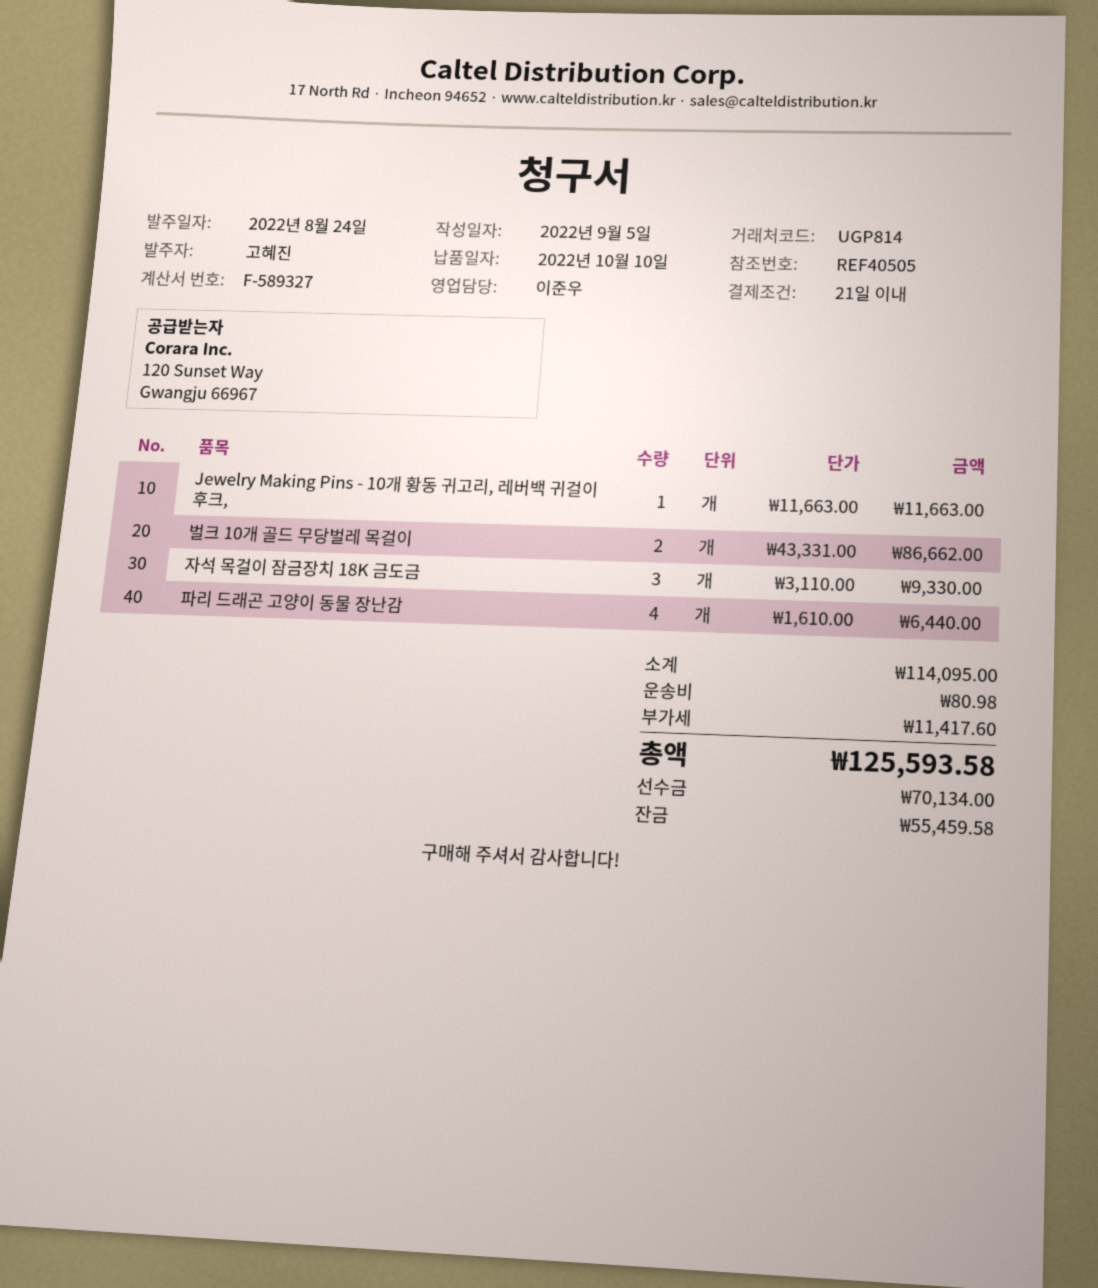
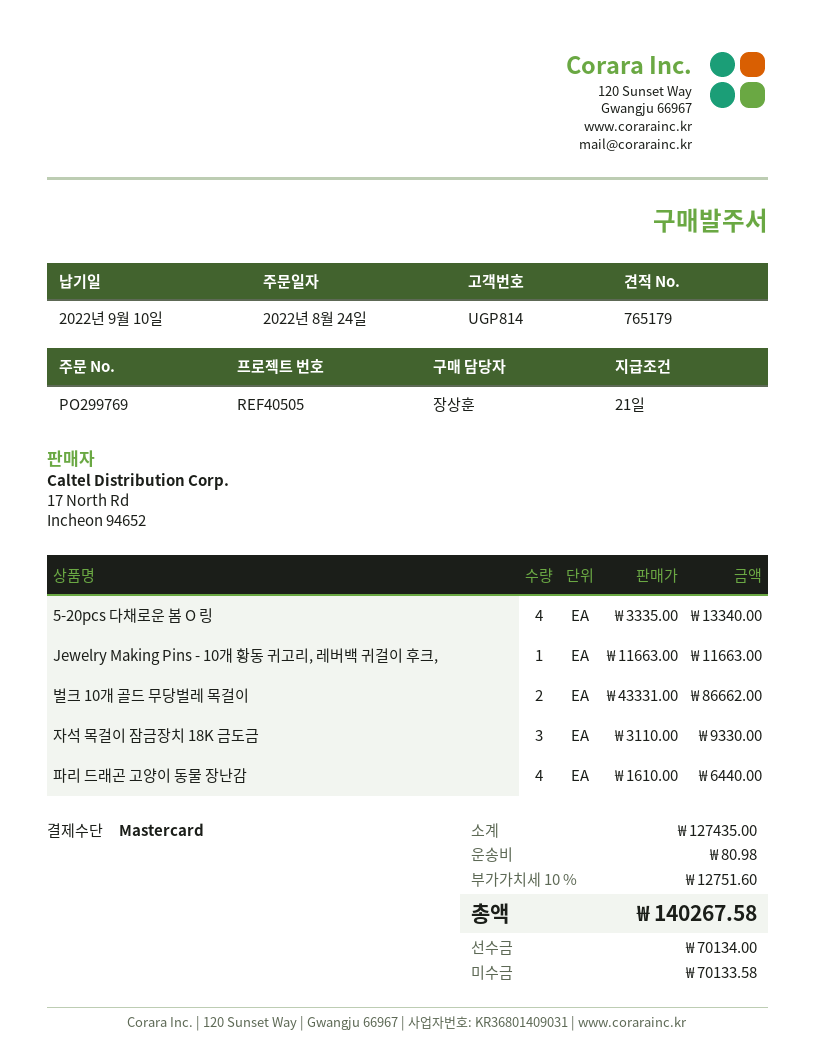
delivery date: 2022-10-10 -> 2022-09-10
ordered by: 고혜진 -> 장상훈
5-20pcs 다채로운 봄 O 링: none -> 4 x 3335.00 = 13340.00
subtotal: 114095.00 -> 127435.00
tax: 11417.60 -> 12751.60
total: 125593.58 -> 140267.58
balance: 55459.58 -> 70133.58

